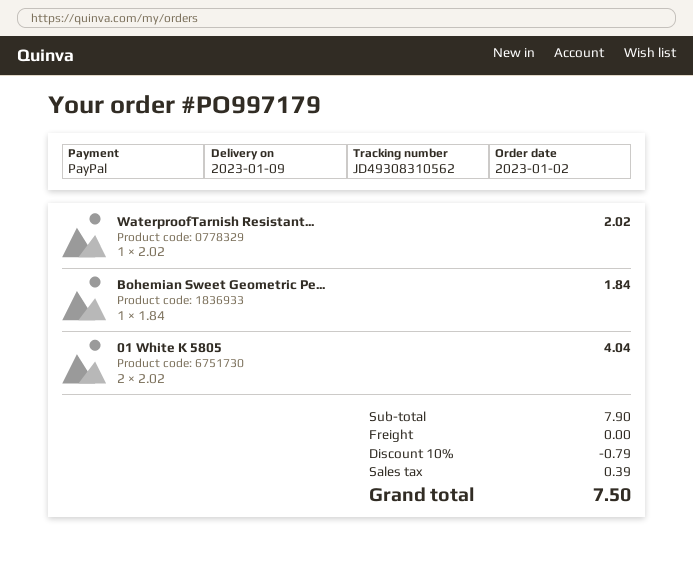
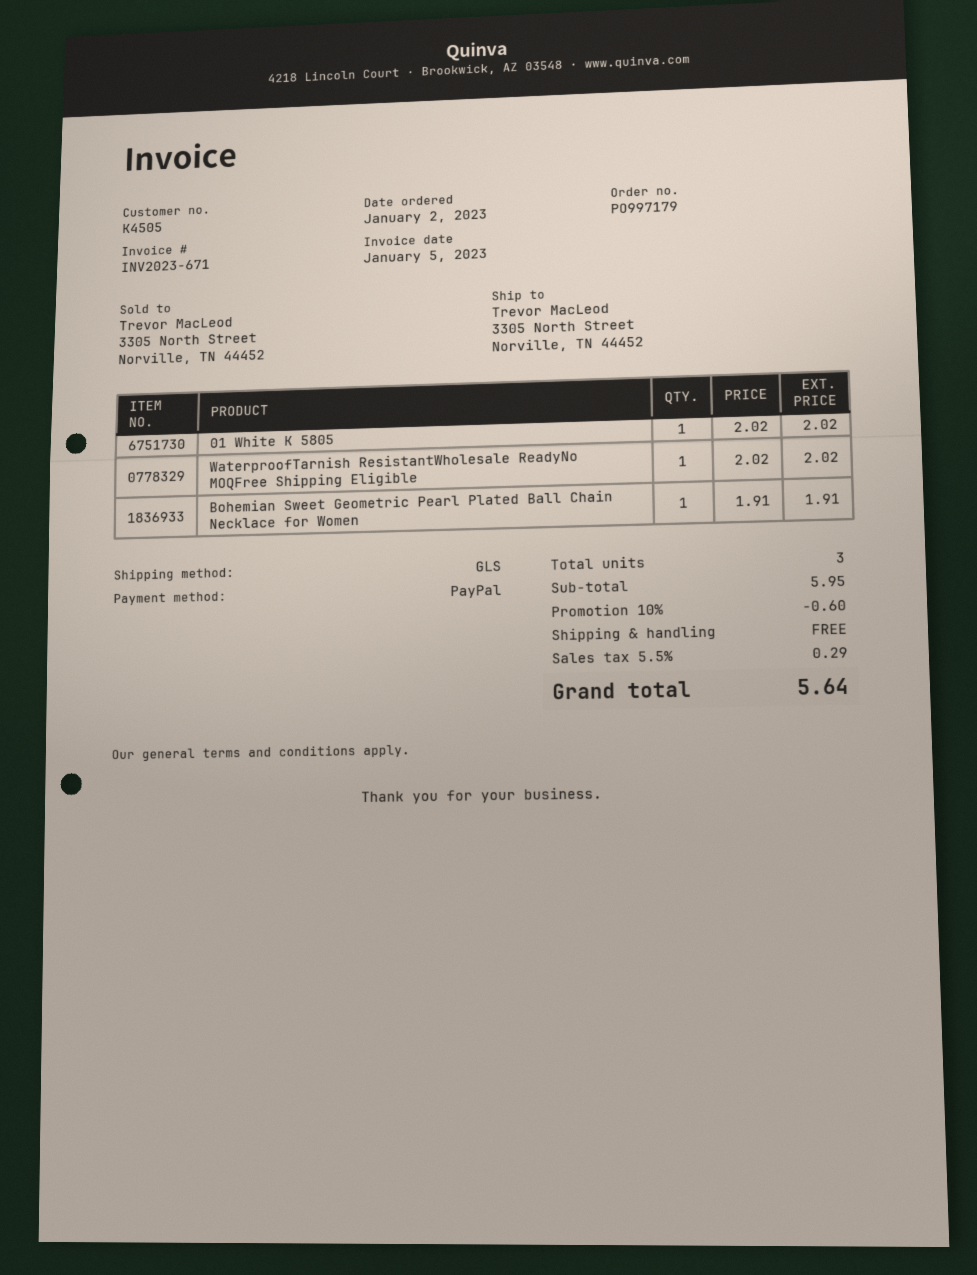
Bohemian Sweet Geometric Pe...: 1 x 1.84 = 1.84 -> 1 x 1.91 = 1.91
01 White K 5805: 2 x 2.02 = 4.04 -> 1 x 2.02 = 2.02
subtotal: 7.90 -> 5.95
discount: 10% = 0.79 -> 10% = 0.60
tax: 0.39 -> 0.29
total: 7.50 -> 5.64

